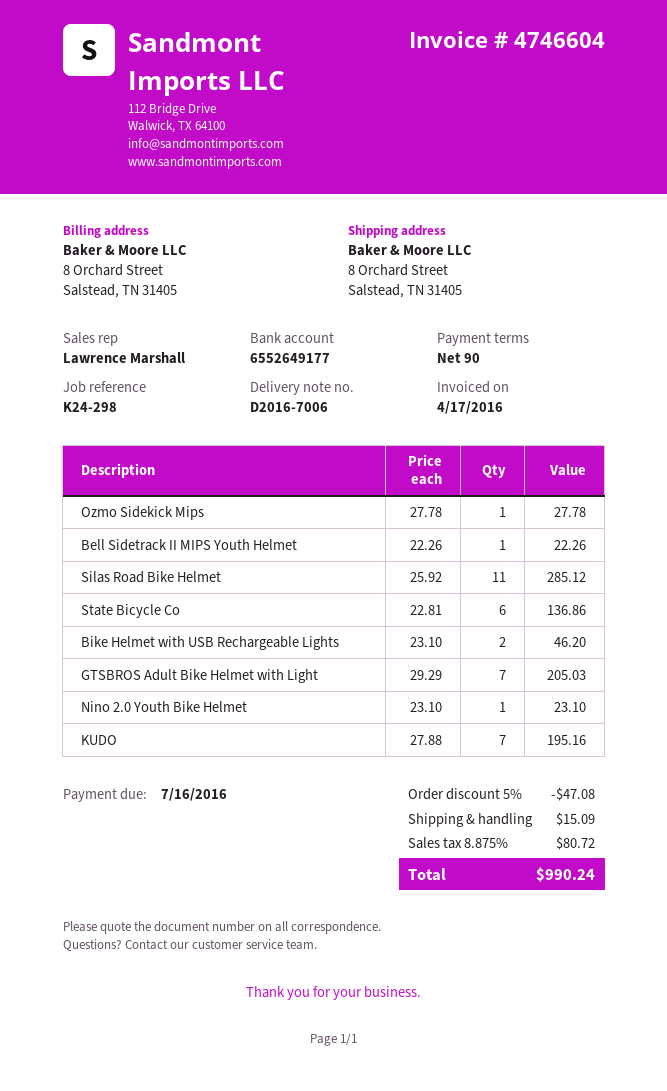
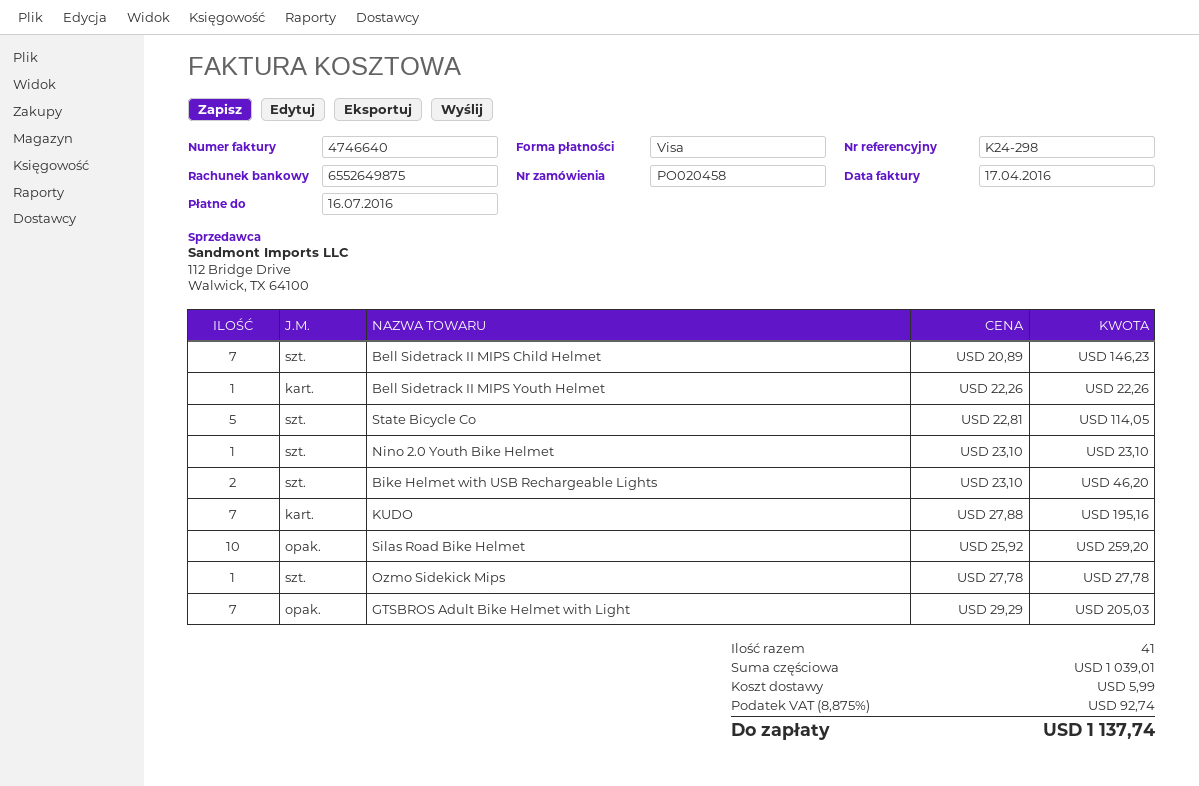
invoice number: 4746604 -> 4746640
bank account: 6552649177 -> 6552649875
Silas Road Bike Helmet: 11 x 25.92 = 285.12 -> 10 x 25.92 = 259.20
State Bicycle Co: 6 x 22.81 = 136.86 -> 5 x 22.81 = 114.05
Bell Sidetrack II MIPS Child Helmet: none -> 7 x 20.89 = 146.23
discount: 5% = 47.08 -> none
shipping: 15.09 -> 5.99
tax: 8.875% = 80.72 -> 8.875% = 92.74
total: 990.24 -> 1137.74

